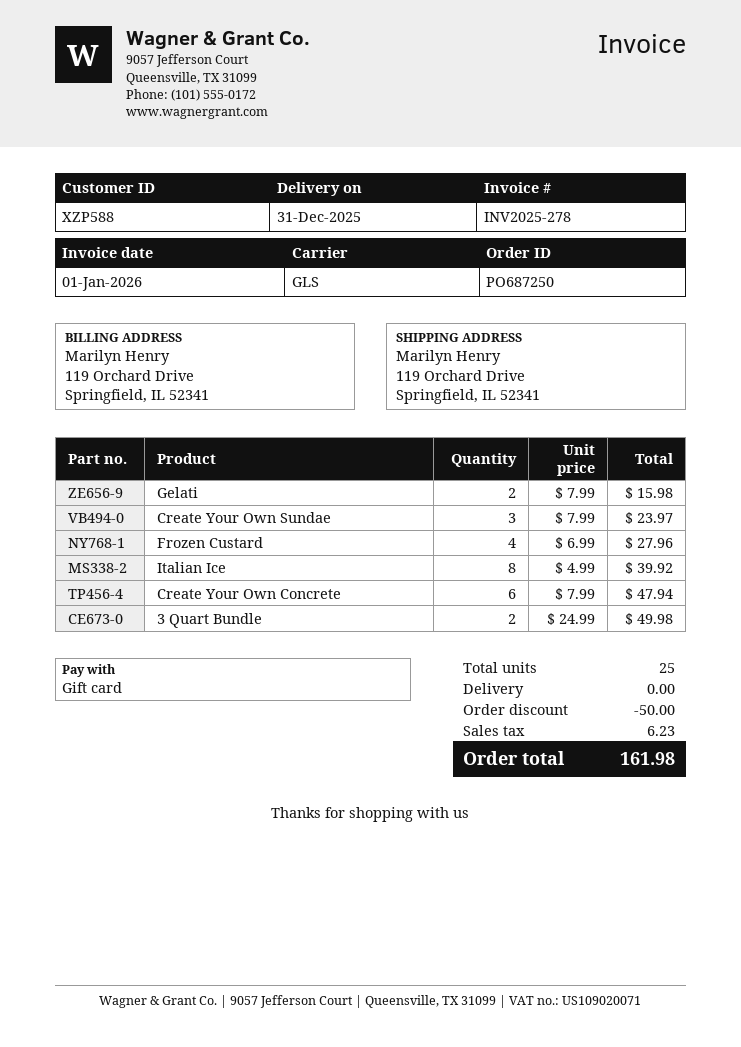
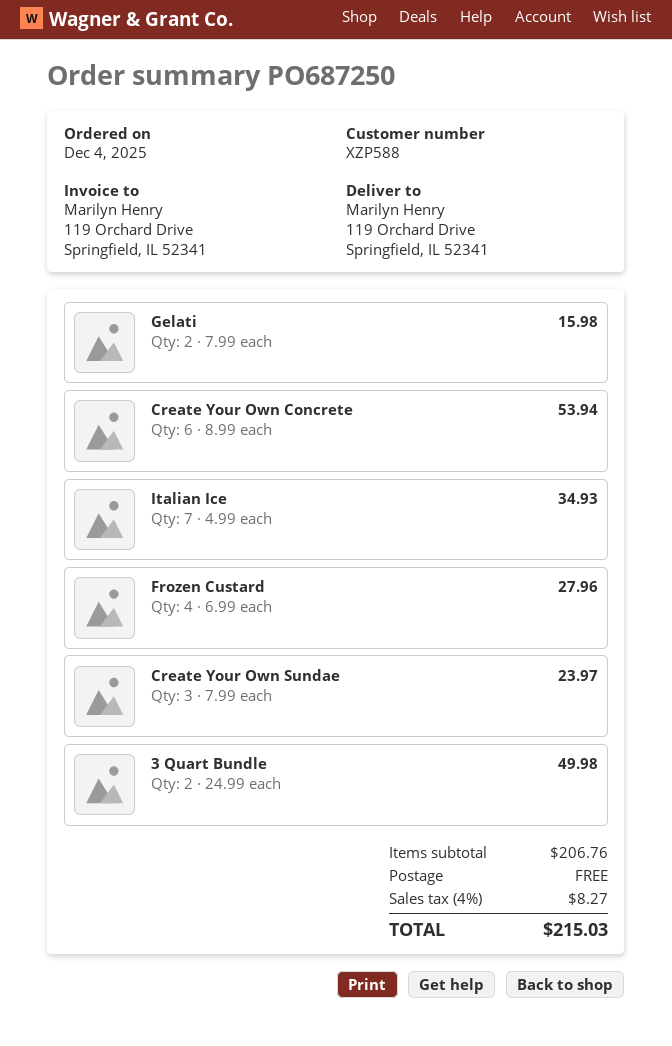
Italian Ice: 8 x 4.99 = 39.92 -> 7 x 4.99 = 34.93
Create Your Own Concrete: 6 x 7.99 = 47.94 -> 6 x 8.99 = 53.94
discount: 50.00 -> none
tax: 6.23 -> 8.27
total: 161.98 -> 215.03

